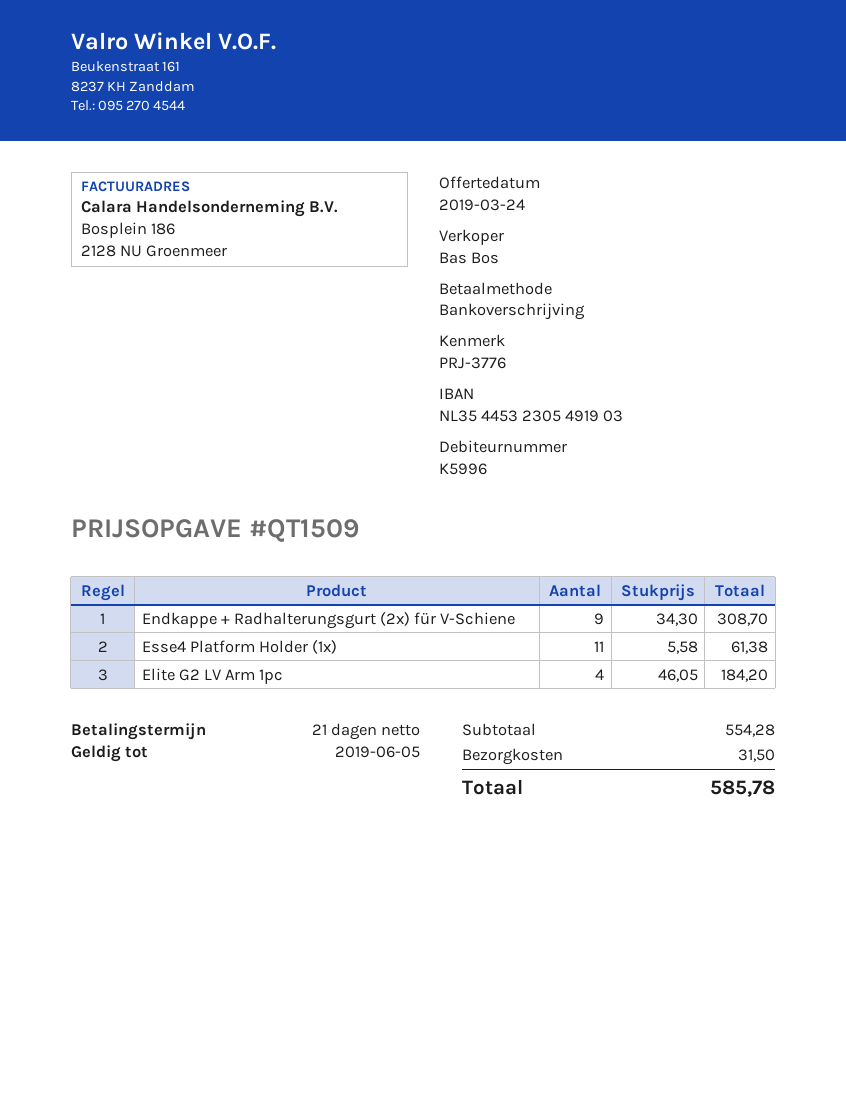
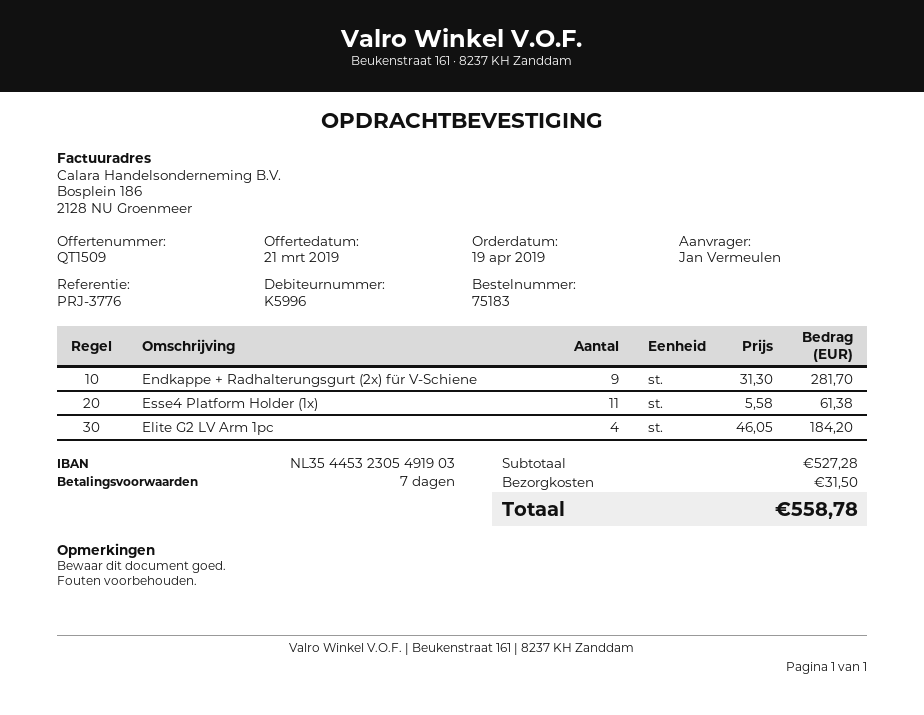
quote date: 2019-03-24 -> 2019-03-21
payment terms: 21 days -> 7 days
Endkappe + Radhalterungsgurt (2x) für V-Schiene: 9 x 34.30 = 308.70 -> 9 x 31.30 = 281.70
subtotal: 554.28 -> 527.28
total: 585.78 -> 558.78

